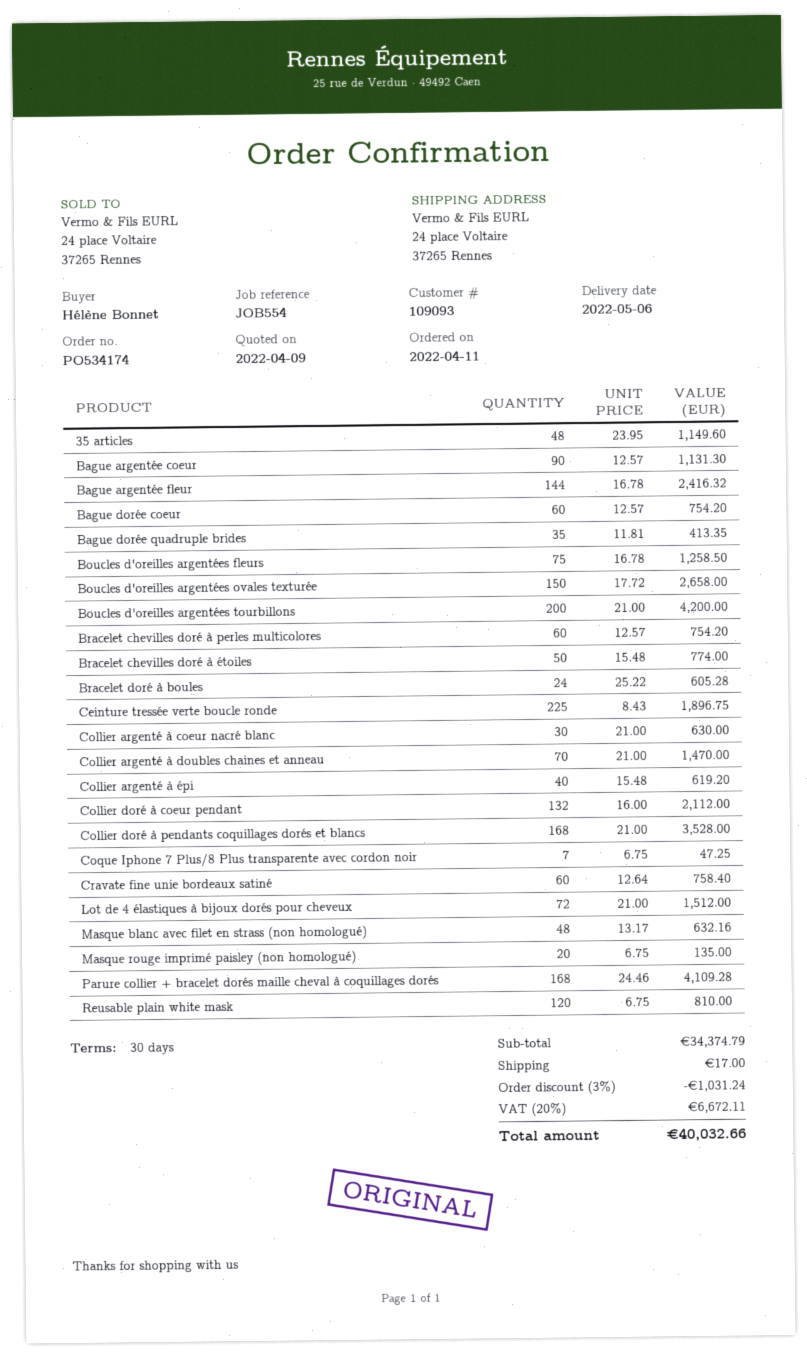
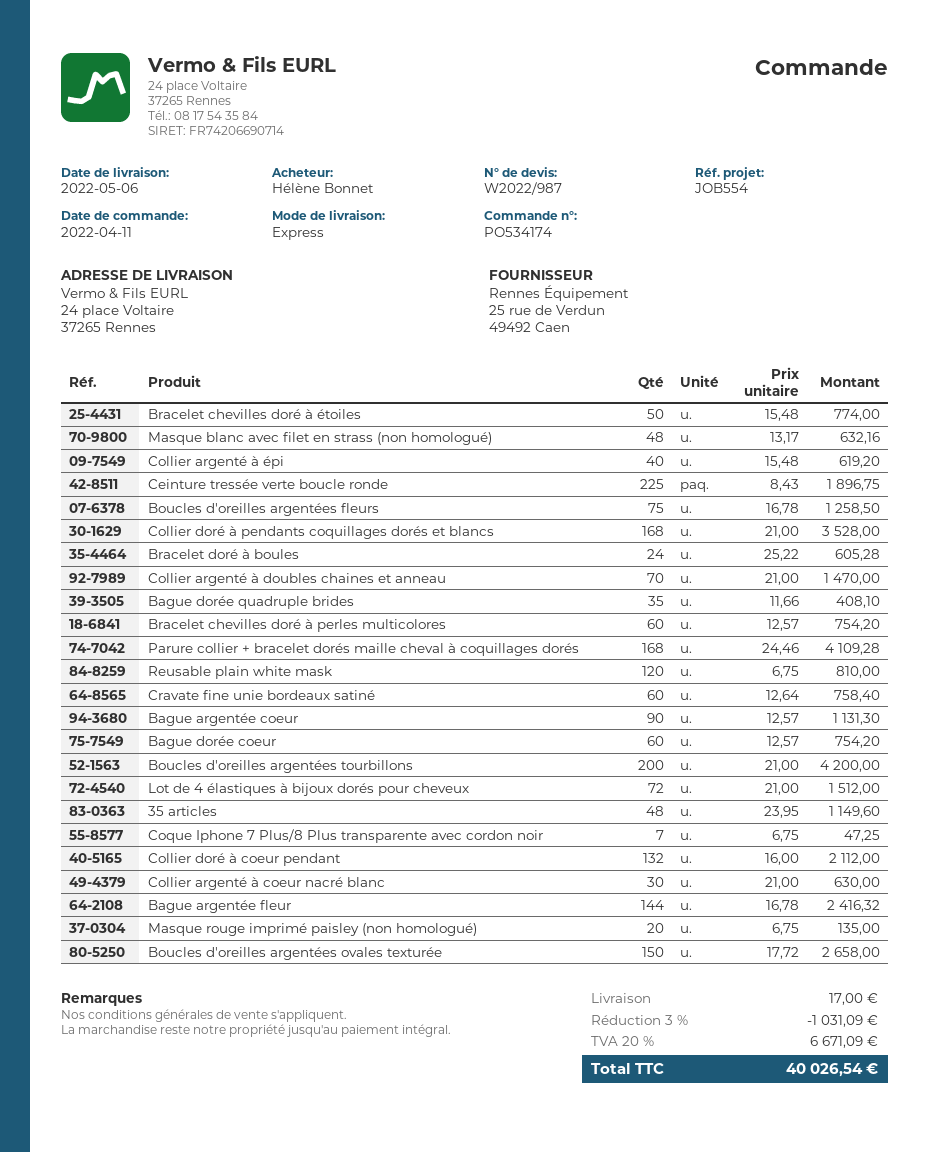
Bague dorée quadruple brides: 35 x 11.81 = 413.35 -> 35 x 11.66 = 408.10
discount: 3% = 1031.24 -> 3% = 1031.09
tax: 20% = 6672.11 -> 20% = 6671.09
total: 40032.66 -> 40026.54

